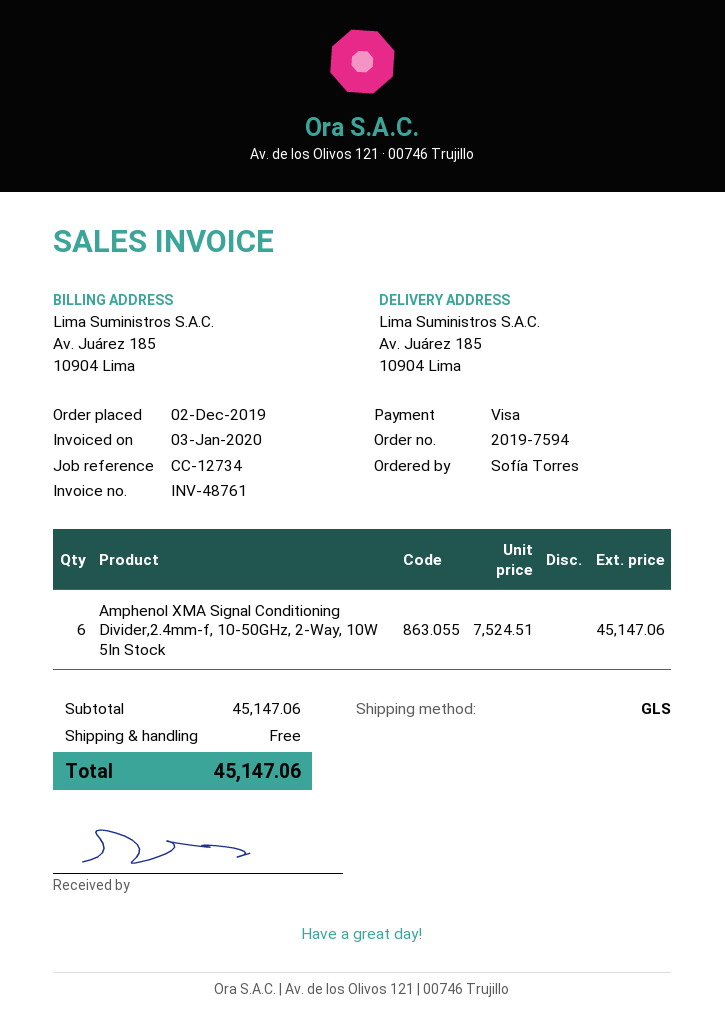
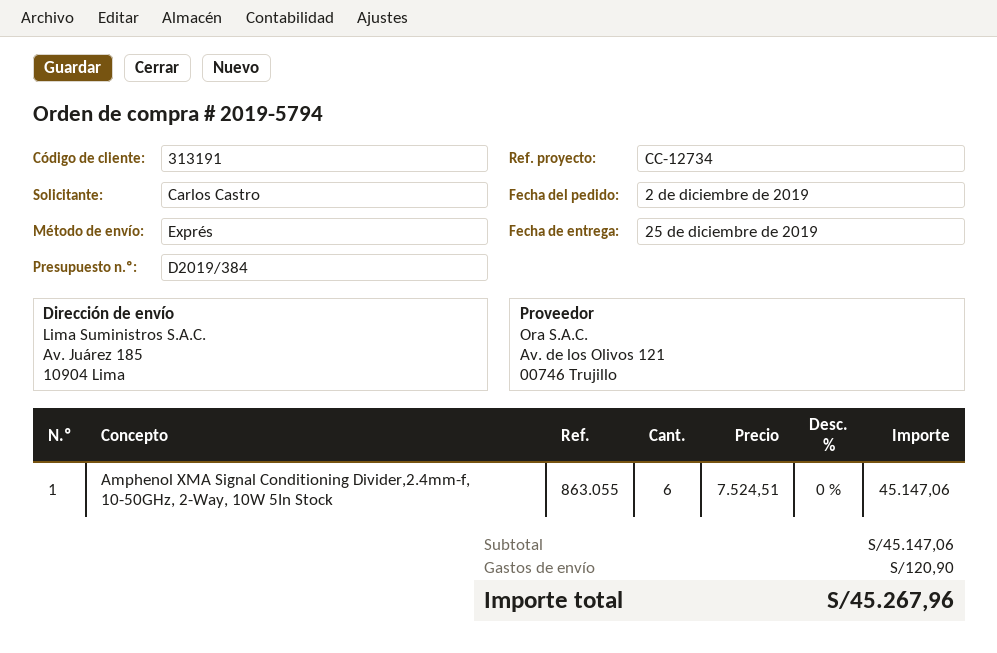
order number: 2019-7594 -> 2019-5794
ordered by: Sofía Torres -> Carlos Castro
shipping method: GLS -> express
shipping: 0.00 -> 120.90
total: 45147.06 -> 45267.96

